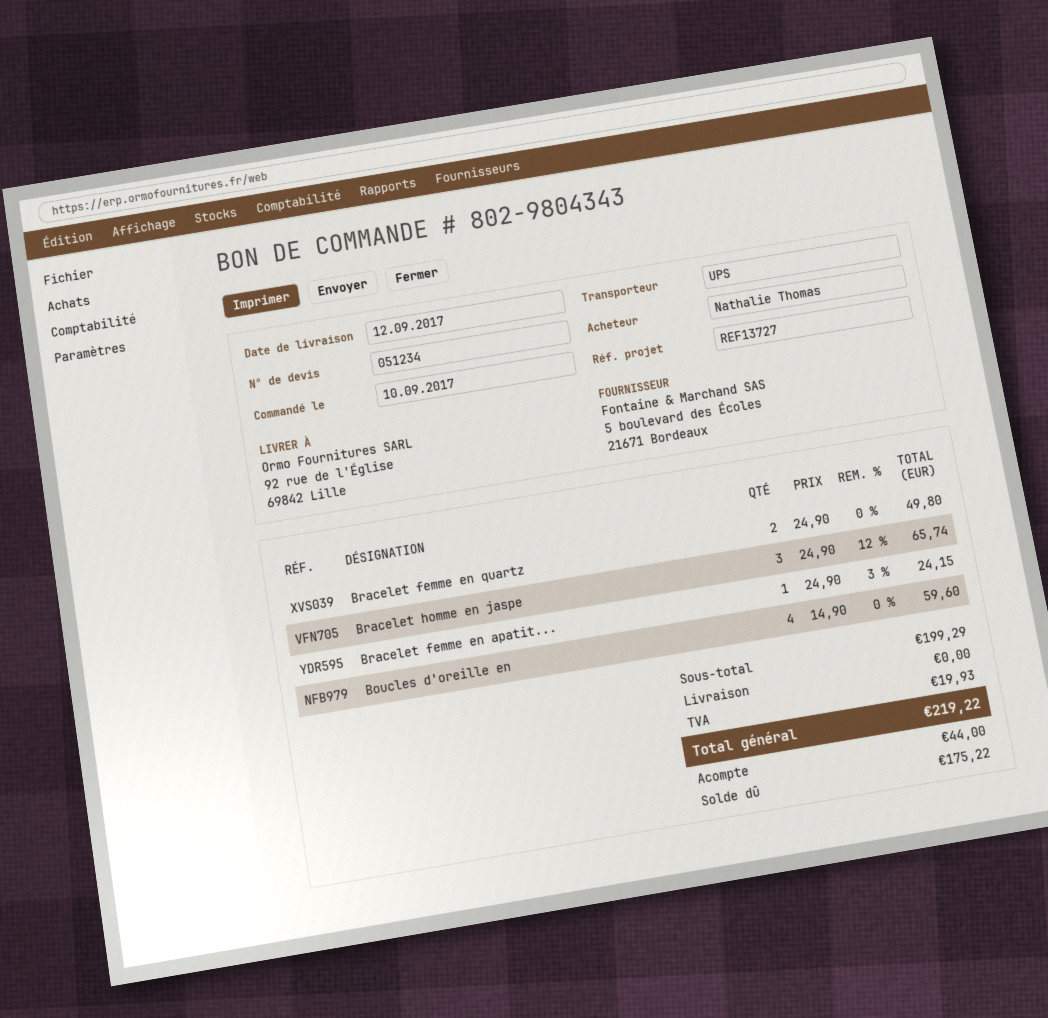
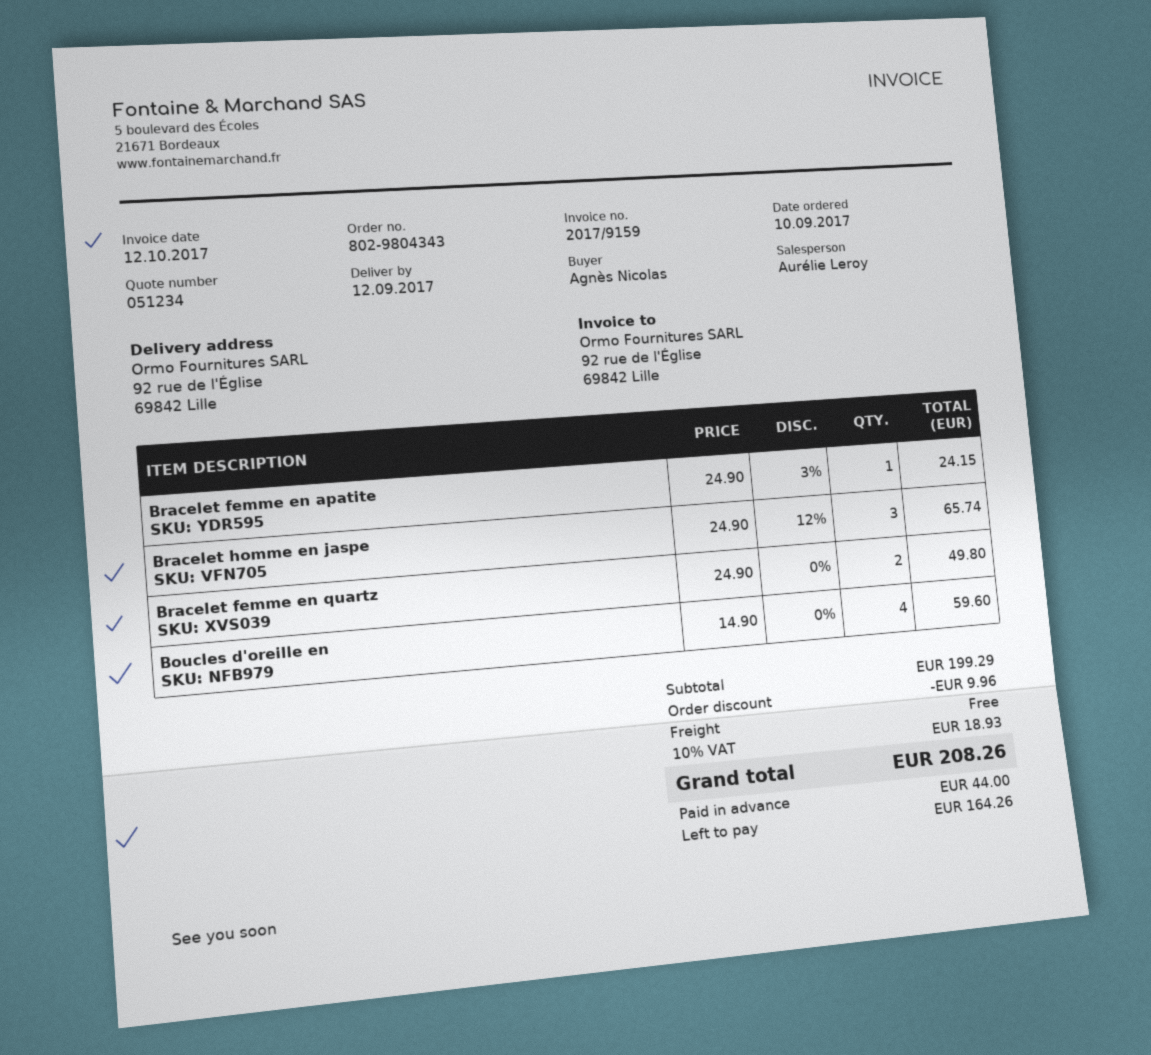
ordered by: Nathalie Thomas -> Agnès Nicolas
discount: none -> 9.96
tax: 19.93 -> 18.93
total: 219.22 -> 208.26
balance: 175.22 -> 164.26

